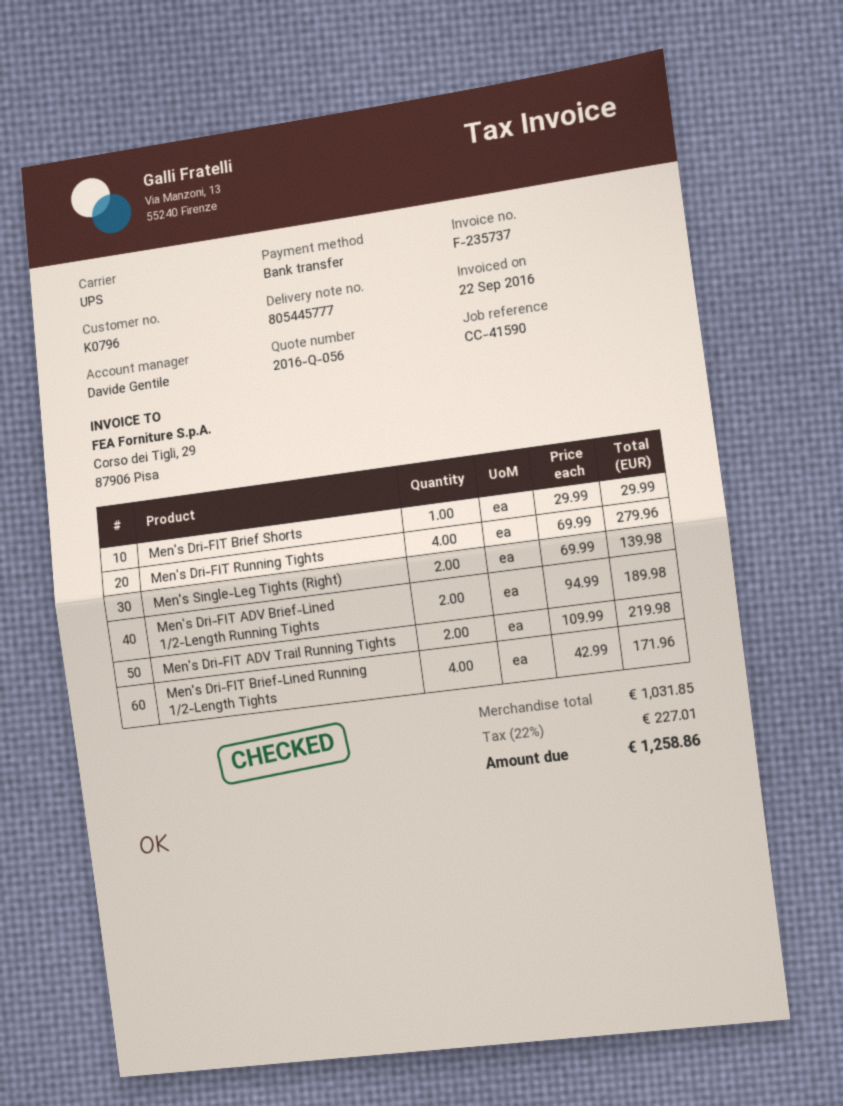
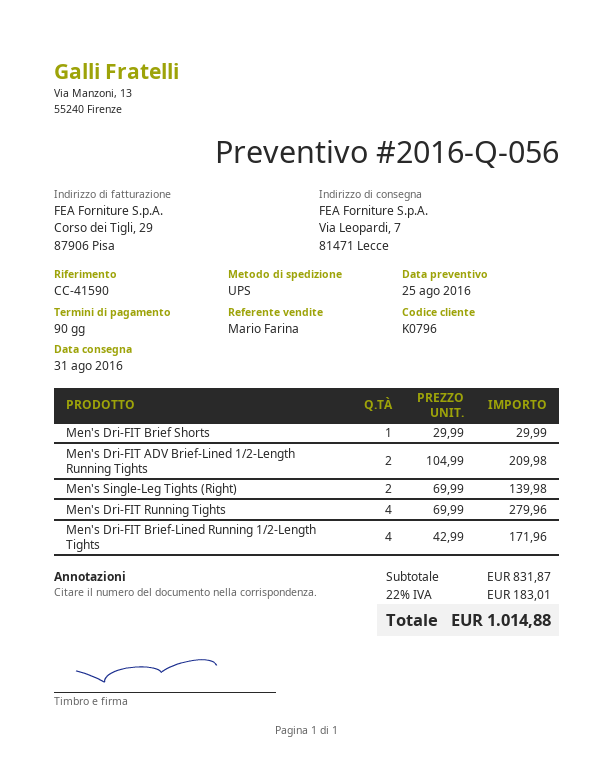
sales rep: Davide Gentile -> Mario Farina
Men's Dri-FIT ADV Brief-Lined 1/2-Length Running Tights: 2 x 94.99 = 189.98 -> 2 x 104.99 = 209.98
Men's Dri-FIT ADV Trail Running Tights: 2 x 109.99 = 219.98 -> none
subtotal: 1031.85 -> 831.87
tax: 22% = 227.01 -> 22% = 183.01
total: 1258.86 -> 1014.88

